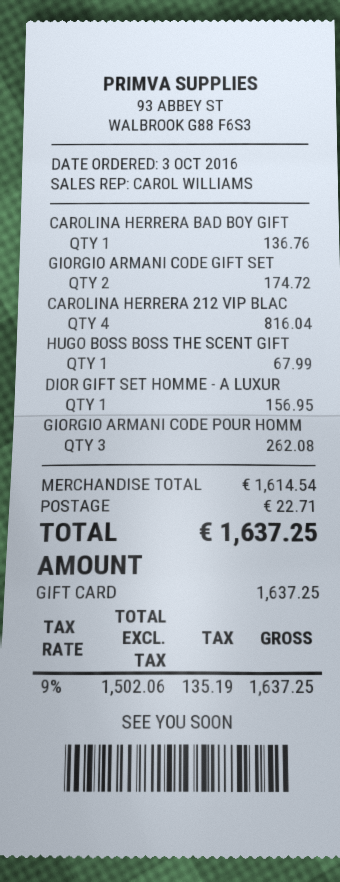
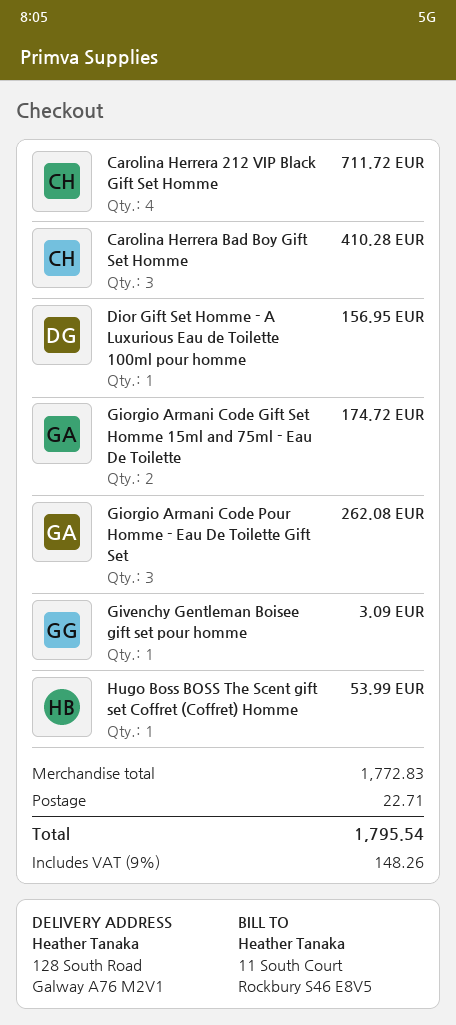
CAROLINA HERRERA BAD BOY GIFT: 1 for 136.76 -> 3 for 410.28
CAROLINA HERRERA 212 VIP BLAC: 4 for 816.04 -> 4 for 711.72
HUGO BOSS BOSS THE SCENT GIFT: 1 for 67.99 -> 1 for 53.99
Givenchy Gentleman Boisee gift set pour homme: none -> 1 for 3.09
subtotal: 1614.54 -> 1772.83
tax: 9% = 135.19 -> 9% = 148.26
total: 1637.25 -> 1795.54

